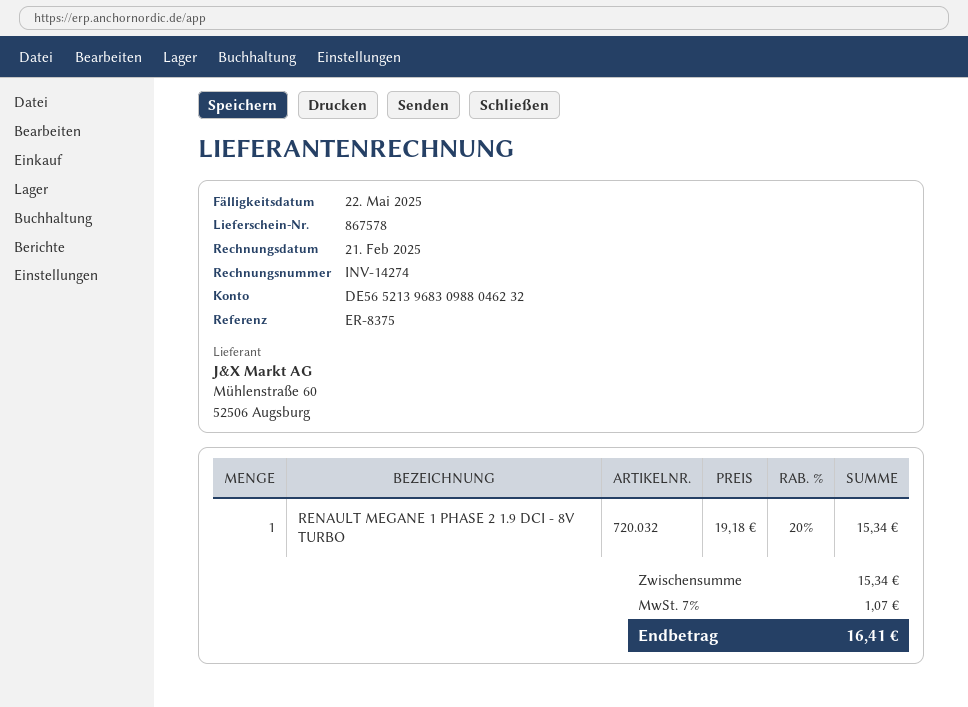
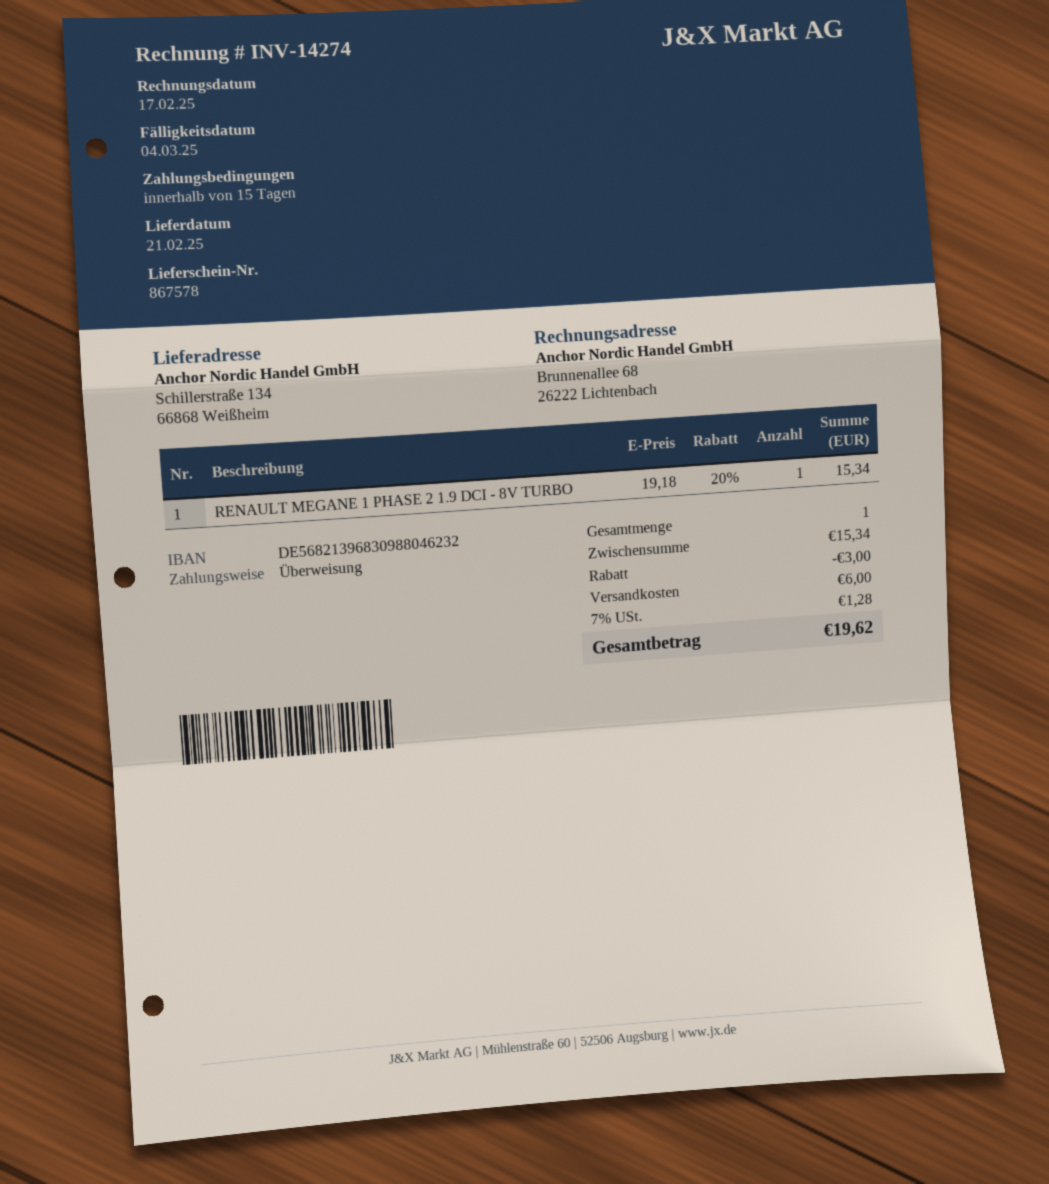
invoice date: 2025-02-21 -> 2025-02-17
due date: 2025-05-22 -> 2025-03-04
bank account: DE56521396830988046232 -> DE56821396830988046232
discount: none -> 3.00
shipping: none -> 6.00
tax: 7% = 1.07 -> 7% = 1.28
total: 16.41 -> 19.62

